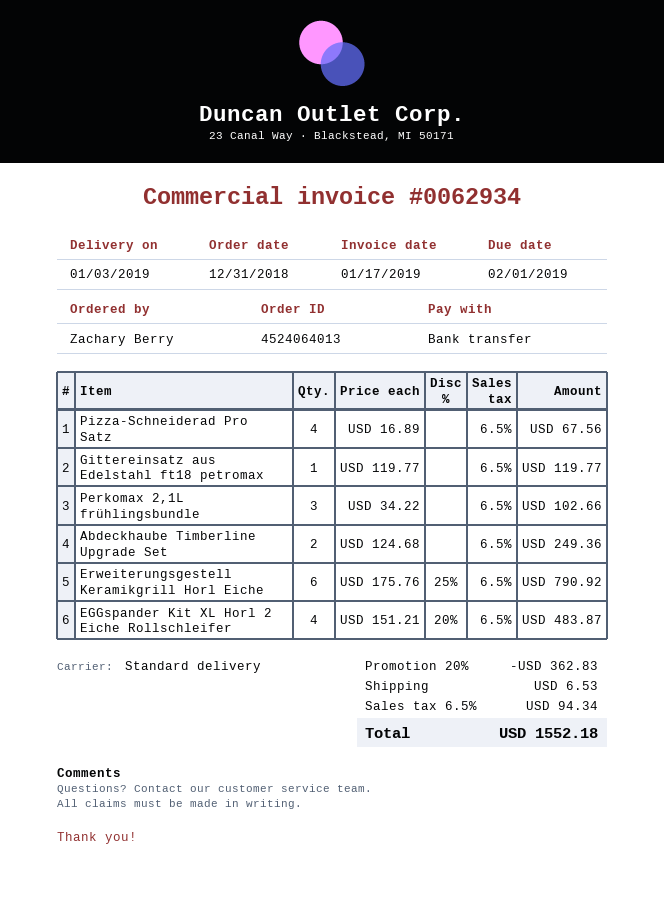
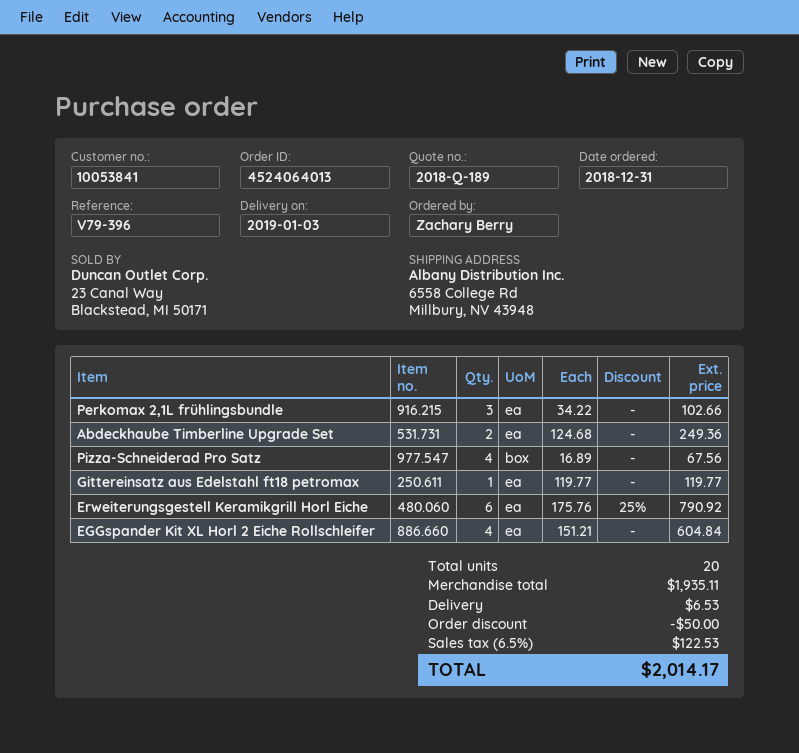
EGGspander Kit XL Horl 2 Eiche Rollschleifer: 4 x 151.21 - 20% = 483.87 -> 4 x 151.21 = 604.84
discount: 362.83 -> 50.00
tax: 6.5% = 94.34 -> 6.5% = 122.53
total: 1552.18 -> 2014.17

